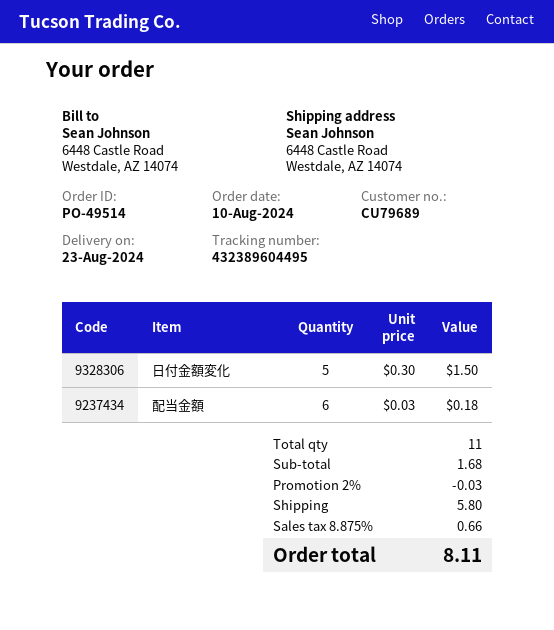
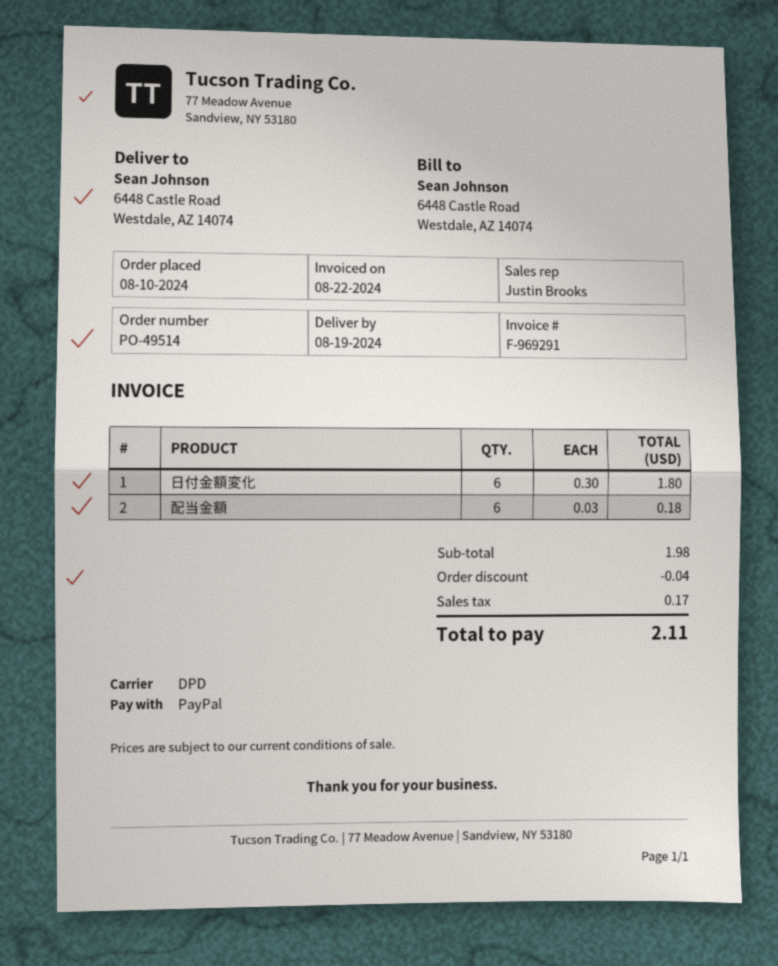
delivery date: 2024-08-23 -> 2024-08-19
日付金額変化: 5 x 0.30 = 1.50 -> 6 x 0.30 = 1.80
subtotal: 1.68 -> 1.98
discount: 0.03 -> 0.04
shipping: 5.80 -> none
tax: 0.66 -> 0.17
total: 8.11 -> 2.11

